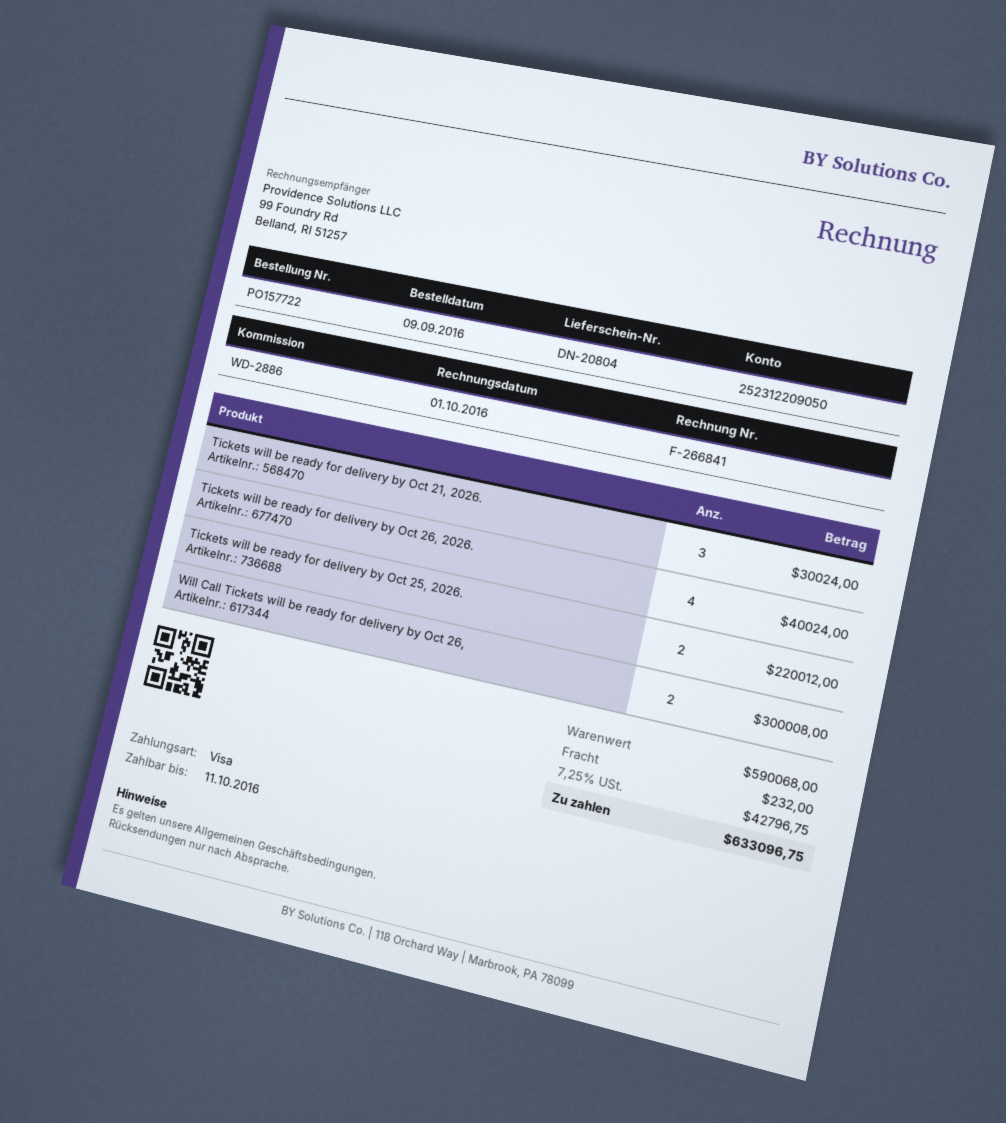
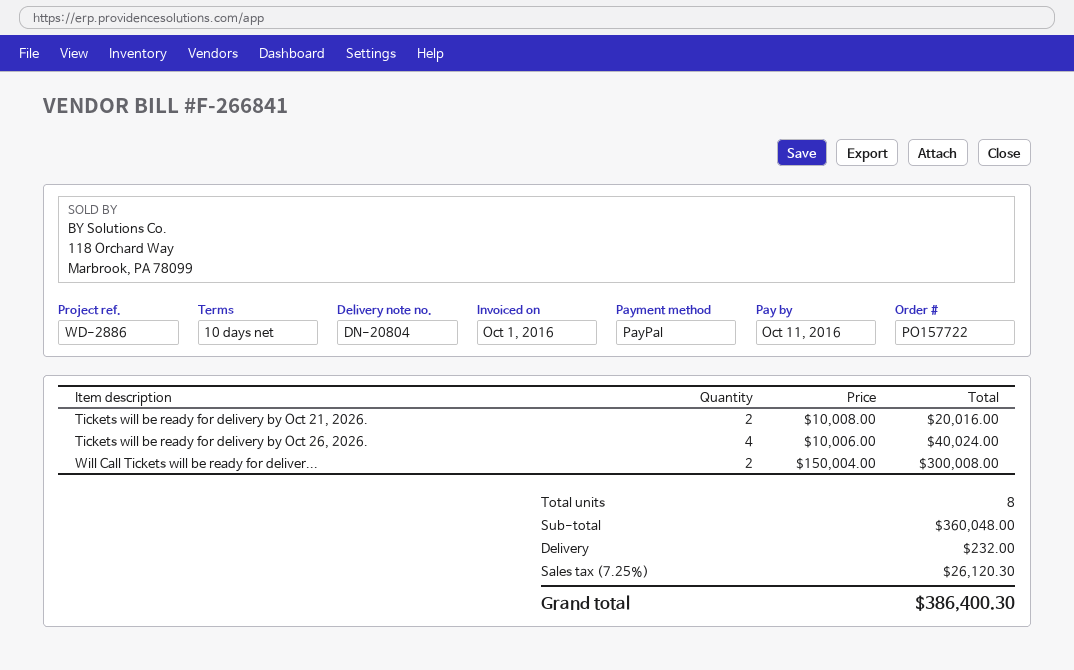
payment method: Visa -> PayPal
Tickets will be ready for delivery by Oct 21, 2026.: 3 for 30024.00 -> 2 for 20016.00
Tickets will be ready for delivery by Oct 25, 2026.: 2 for 220012.00 -> none
subtotal: 590068.00 -> 360048.00
tax: 7.25% = 42796.75 -> 7.25% = 26120.30
total: 633096.75 -> 386400.30

